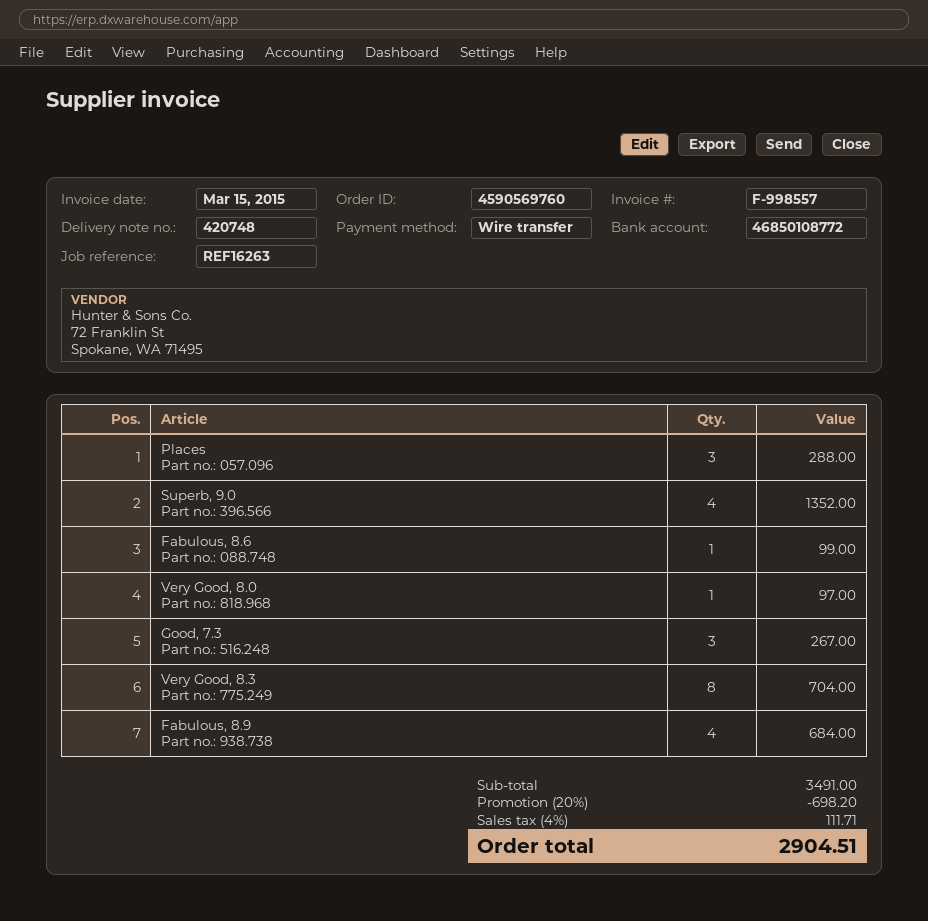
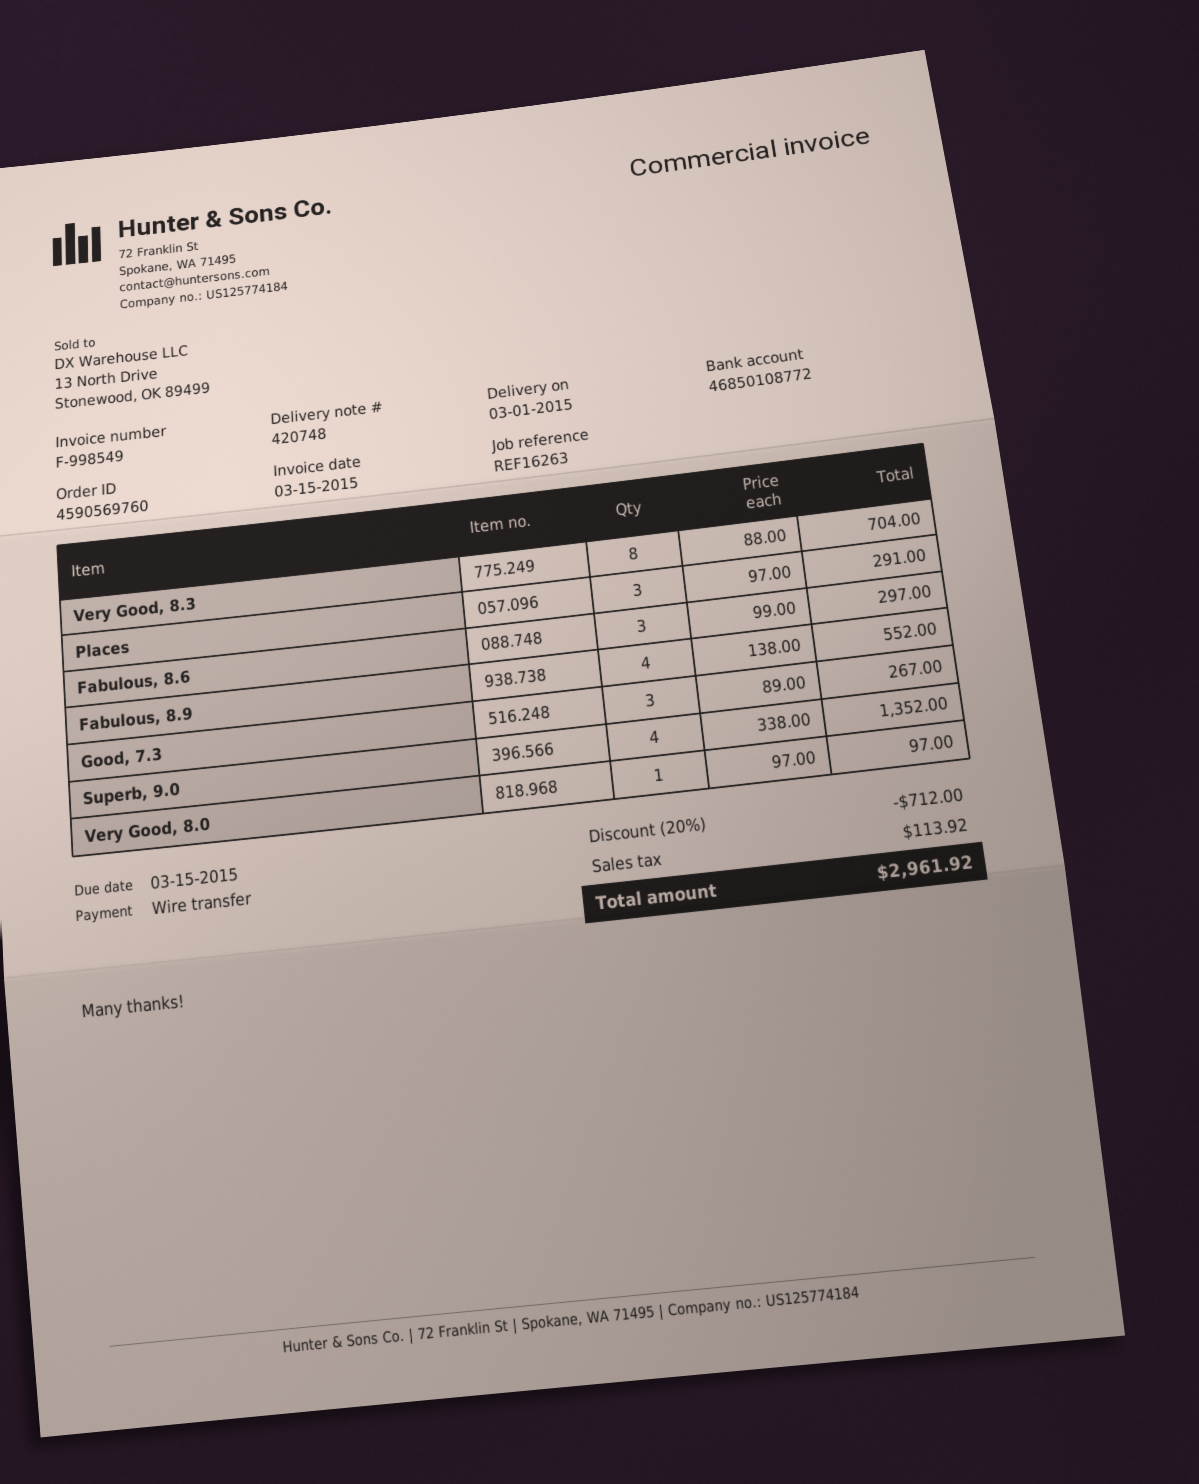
invoice number: F-998557 -> F-998549
Places: 3 for 288.00 -> 3 for 291.00
Fabulous, 8.6: 1 for 99.00 -> 3 for 297.00
Fabulous, 8.9: 4 for 684.00 -> 4 for 552.00
discount: 20% = 698.20 -> 20% = 712.00
tax: 111.71 -> 113.92
total: 2904.51 -> 2961.92

